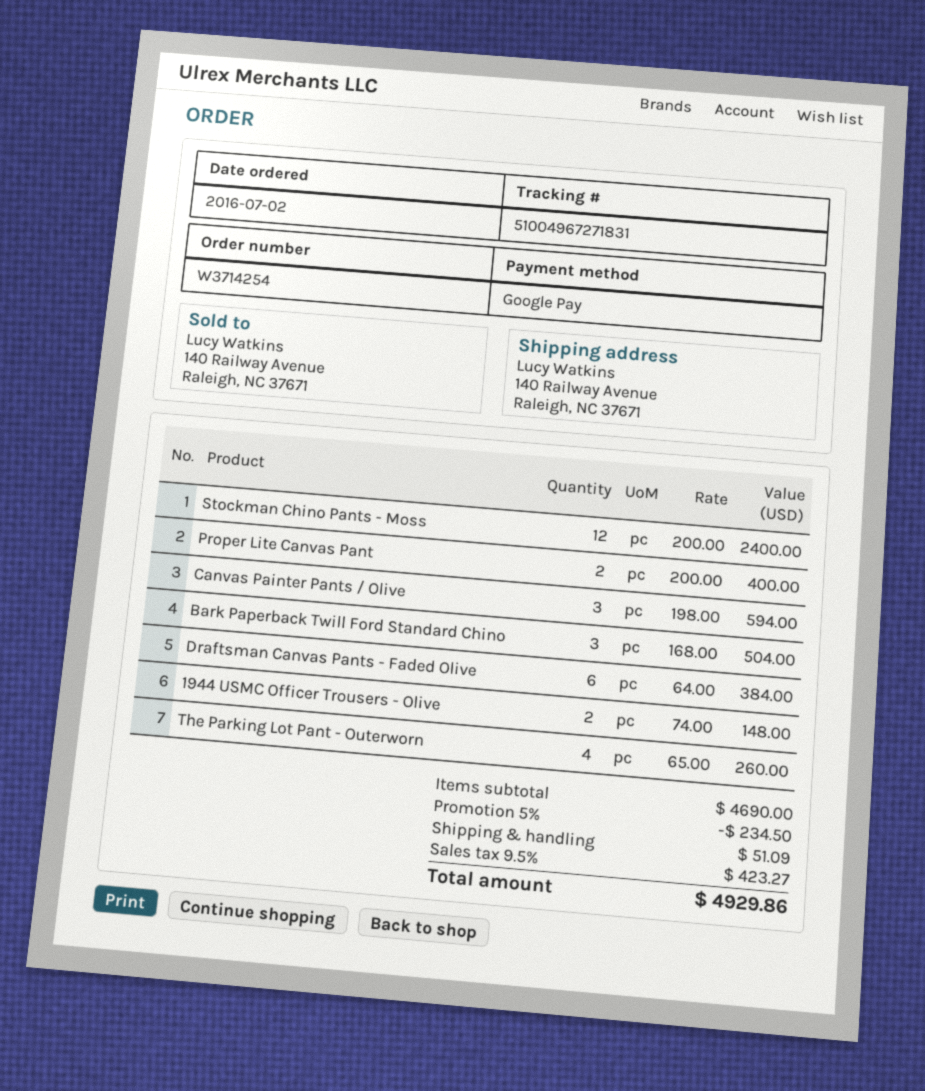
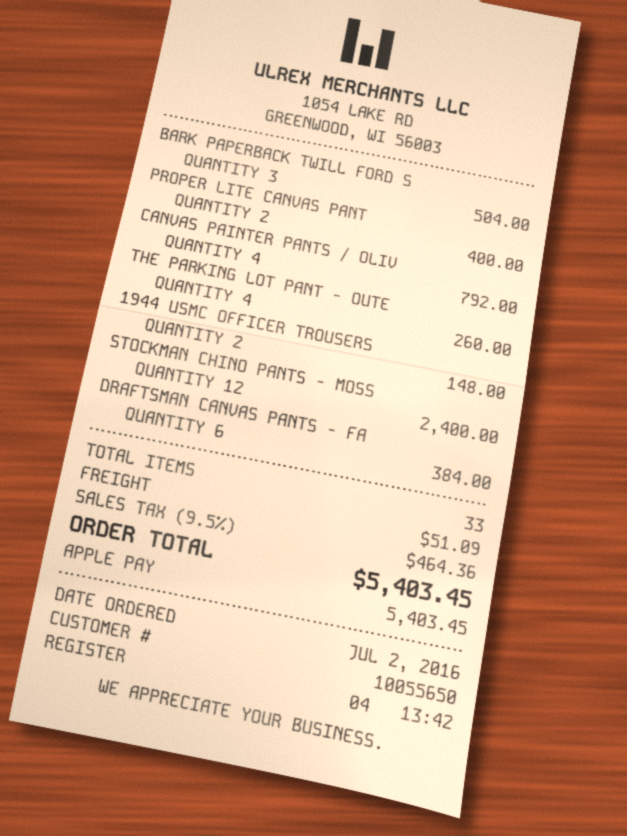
payment method: Google Pay -> Apple Pay
Canvas Painter Pants / Olive: 3 for 594.00 -> 4 for 792.00
discount: 5% = 234.50 -> none
tax: 9.5% = 423.27 -> 9.5% = 464.36
total: 4929.86 -> 5403.45

